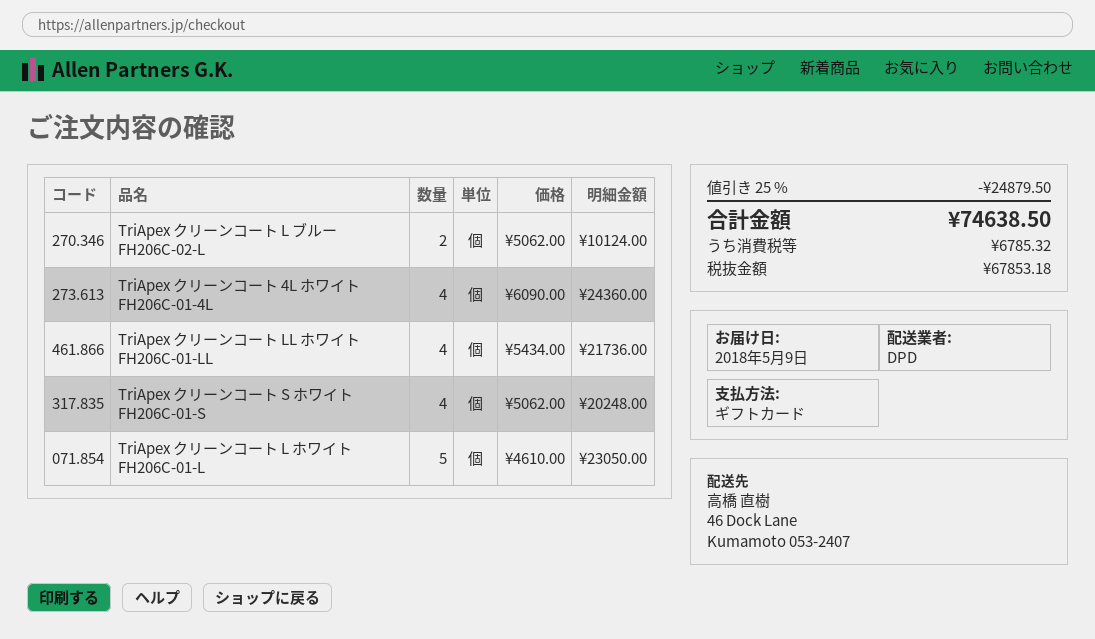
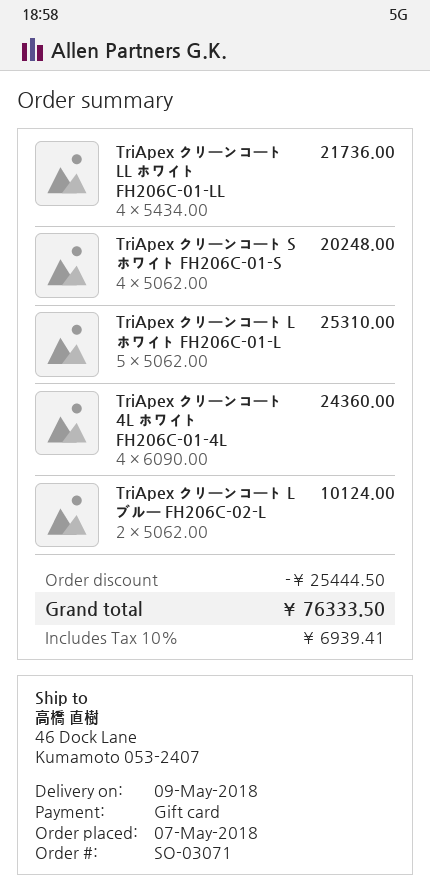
TriApex クリーンコート L ホワイト FH206C-01-L: 5 x 4610.00 = 23050.00 -> 5 x 5062.00 = 25310.00
discount: 24879.50 -> 25444.50
tax: 6785.32 -> 6939.41
total: 74638.50 -> 76333.50

